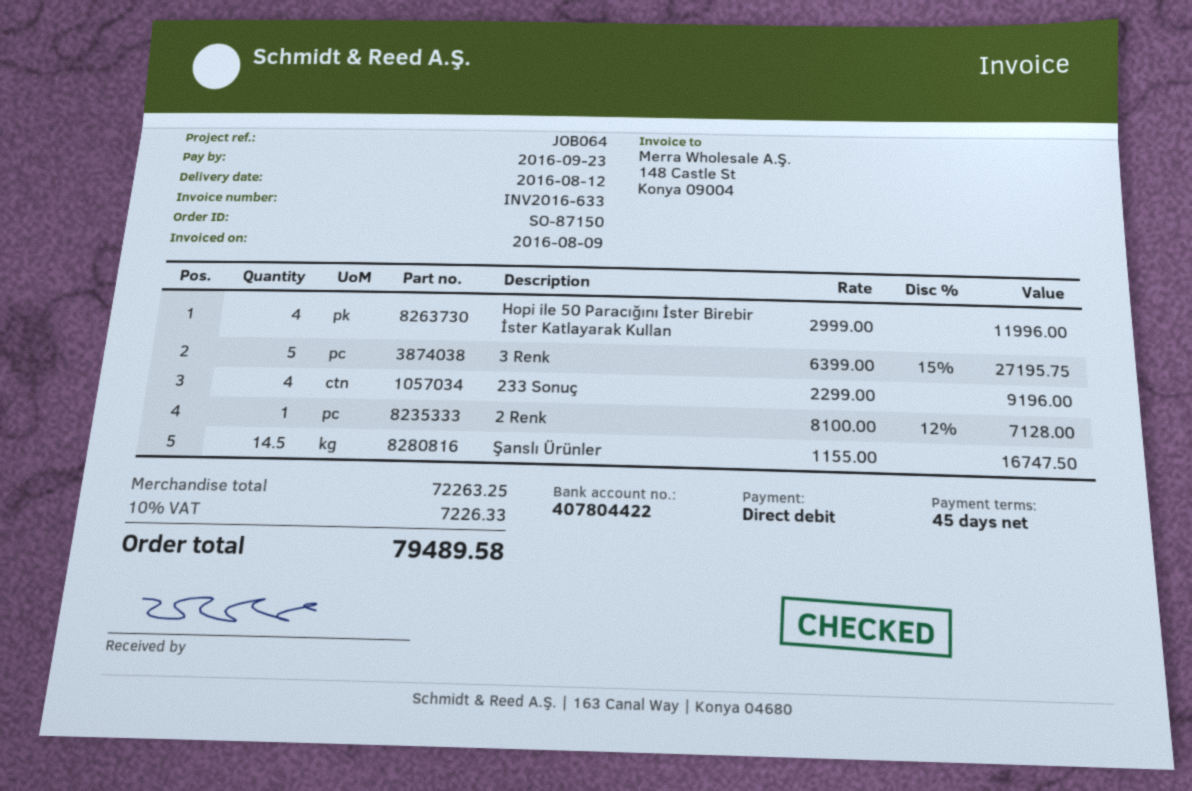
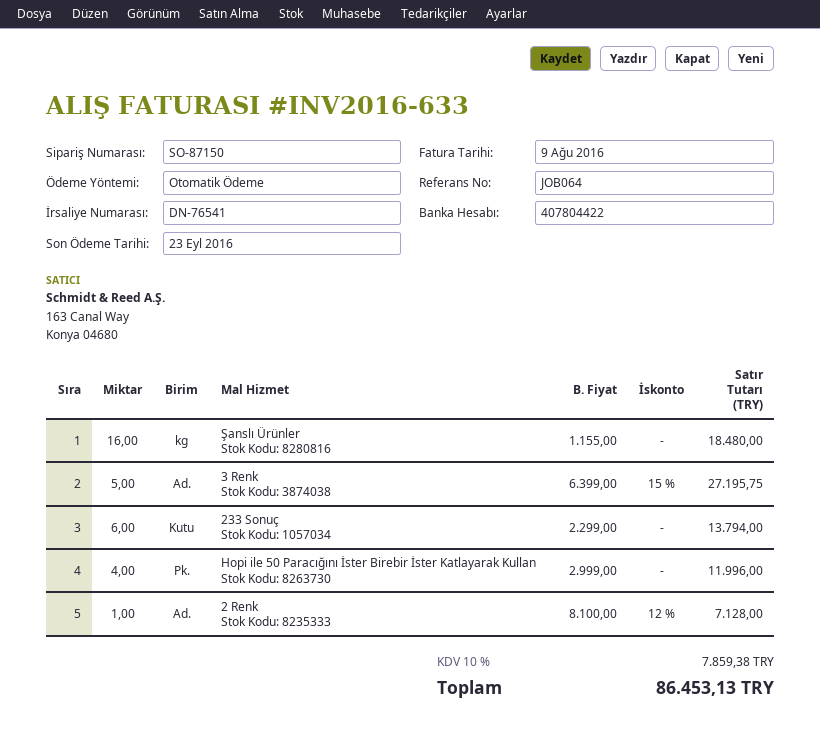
233 Sonuç: 4 x 2299.00 = 9196.00 -> 6 x 2299.00 = 13794.00
Şanslı Ürünler: 14.5 x 1155.00 = 16747.50 -> 16 x 1155.00 = 18480.00
tax: 10% = 7226.33 -> 10% = 7859.38
total: 79489.58 -> 86453.13

